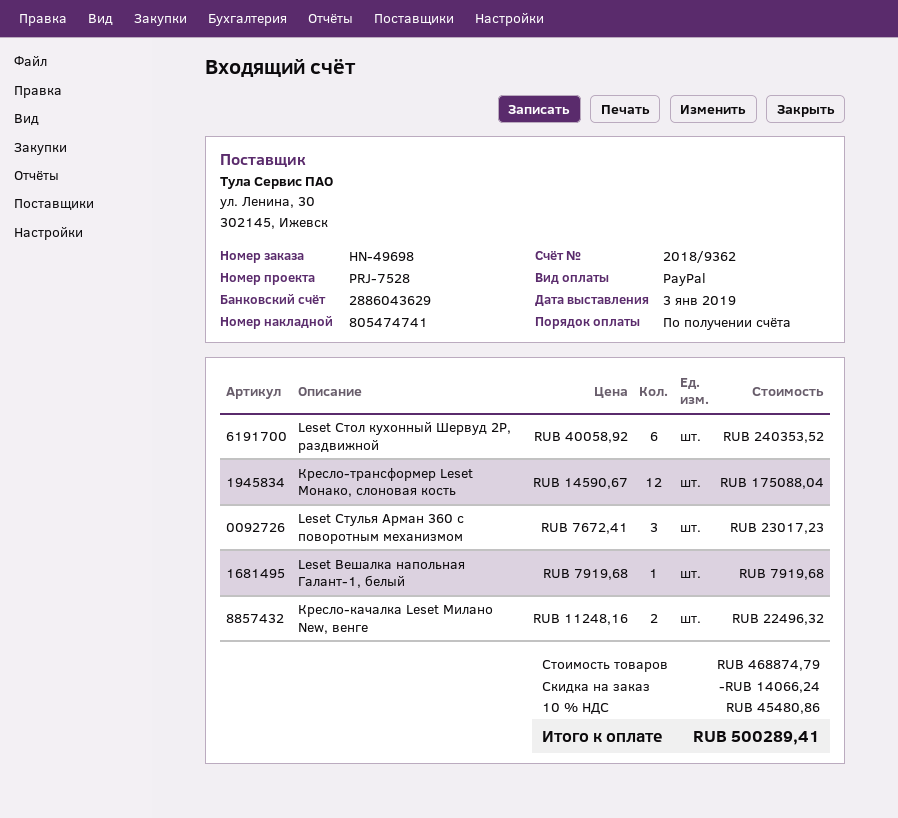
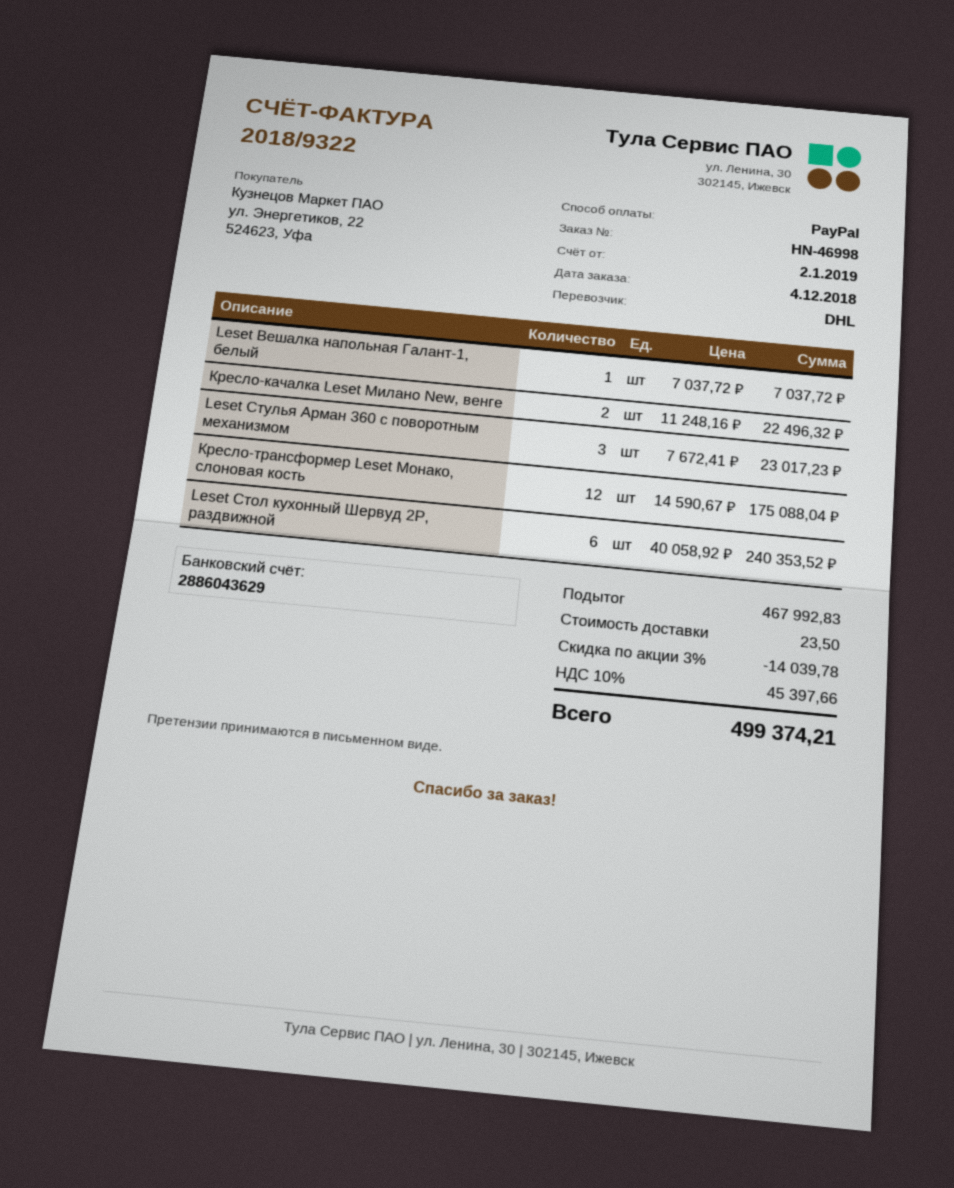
order number: HN-49698 -> HN-46998
invoice number: 2018/9362 -> 2018/9322
invoice date: 2019-01-03 -> 2019-01-02
Leset Вешалка напольная Галант-1, белый: 1 x 7919.68 = 7919.68 -> 1 x 7037.72 = 7037.72
subtotal: 468874.79 -> 467992.83
discount: 14066.24 -> 14039.78
shipping: none -> 23.50
tax: 10% = 45480.86 -> 10% = 45397.66
total: 500289.41 -> 499374.21

